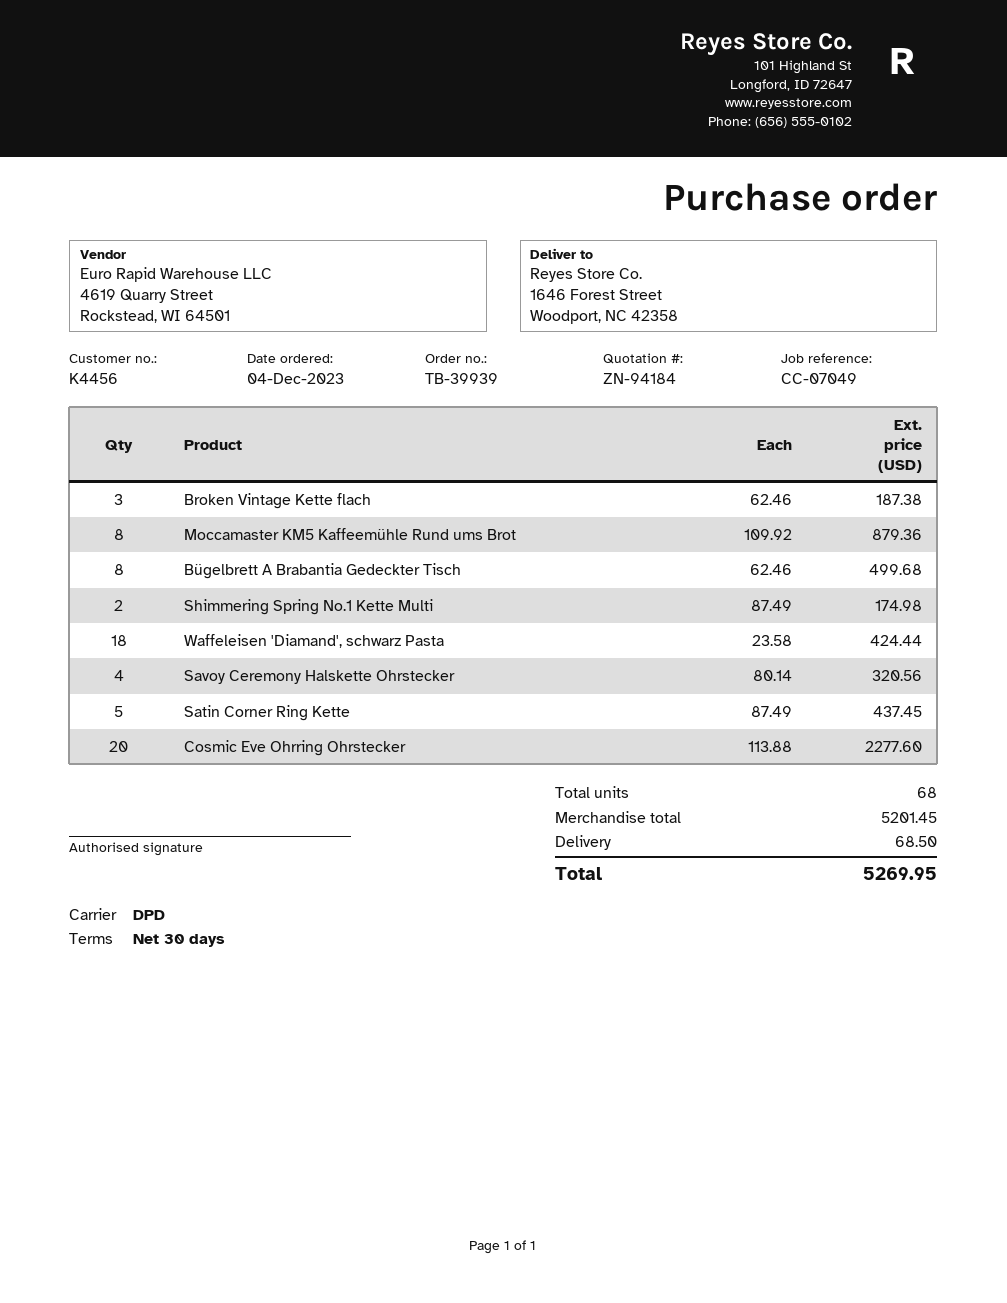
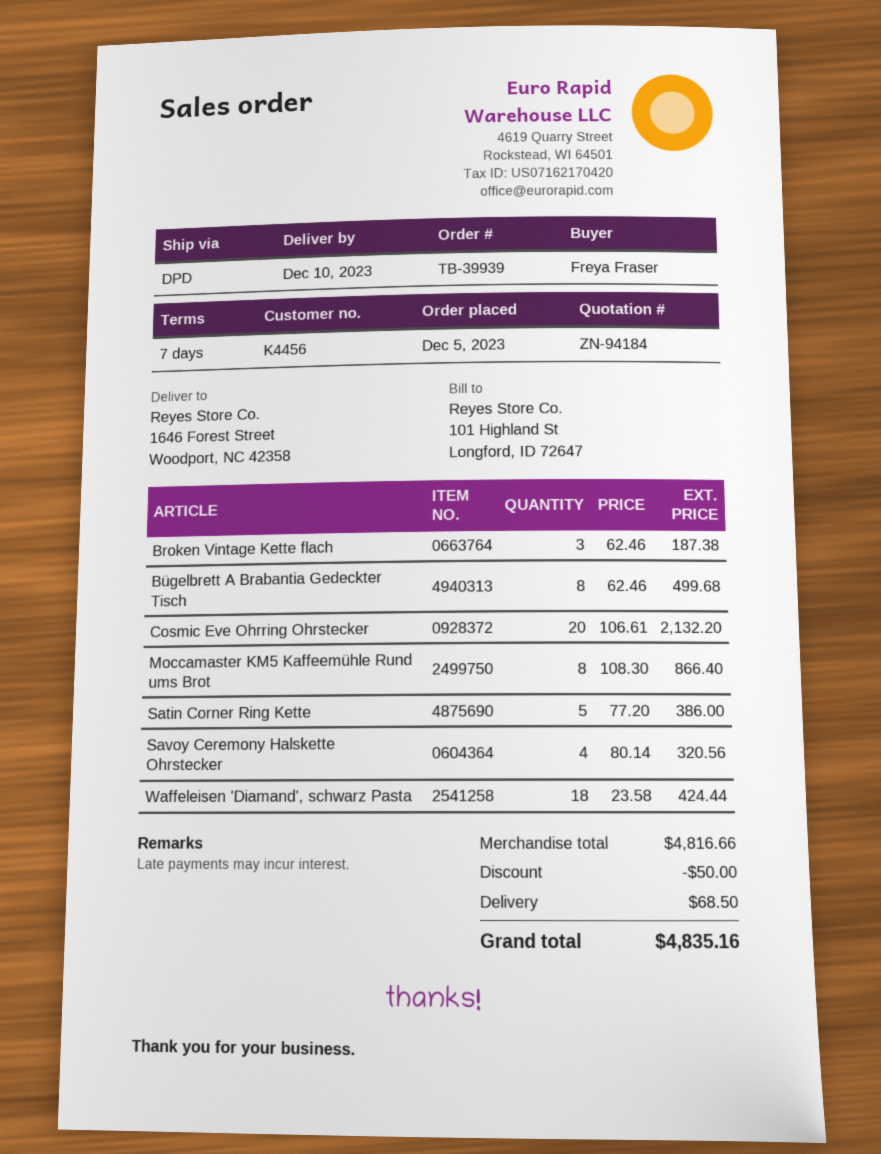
order date: 2023-12-04 -> 2023-12-05
payment terms: 30 days -> 7 days
Moccamaster KM5 Kaffeemühle Rund ums Brot: 8 x 109.92 = 879.36 -> 8 x 108.30 = 866.40
Shimmering Spring No.1 Kette Multi: 2 x 87.49 = 174.98 -> none
Satin Corner Ring Kette: 5 x 87.49 = 437.45 -> 5 x 77.20 = 386.00
Cosmic Eve Ohrring Ohrstecker: 20 x 113.88 = 2277.60 -> 20 x 106.61 = 2132.20
subtotal: 5201.45 -> 4816.66
discount: none -> 50.00
total: 5269.95 -> 4835.16

